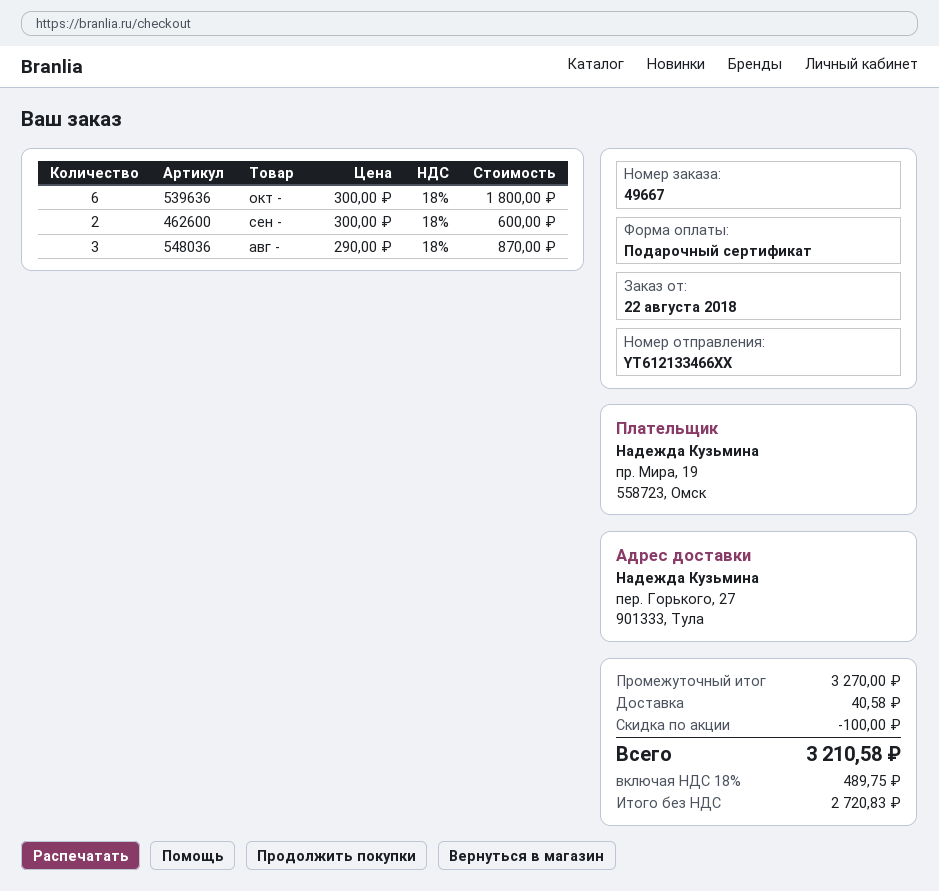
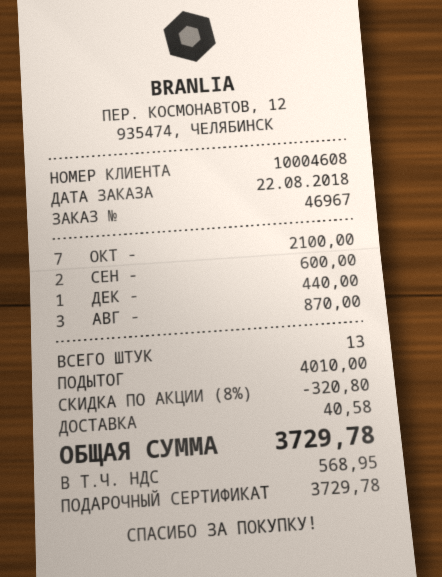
order number: 49667 -> 46967
окт -: 6 for 1800.00 -> 7 for 2100.00
ДЕК -: none -> 1 for 440.00
subtotal: 3270.00 -> 4010.00
discount: 100.00 -> 320.80
tax: 489.75 -> 568.95
total: 3210.58 -> 3729.78

